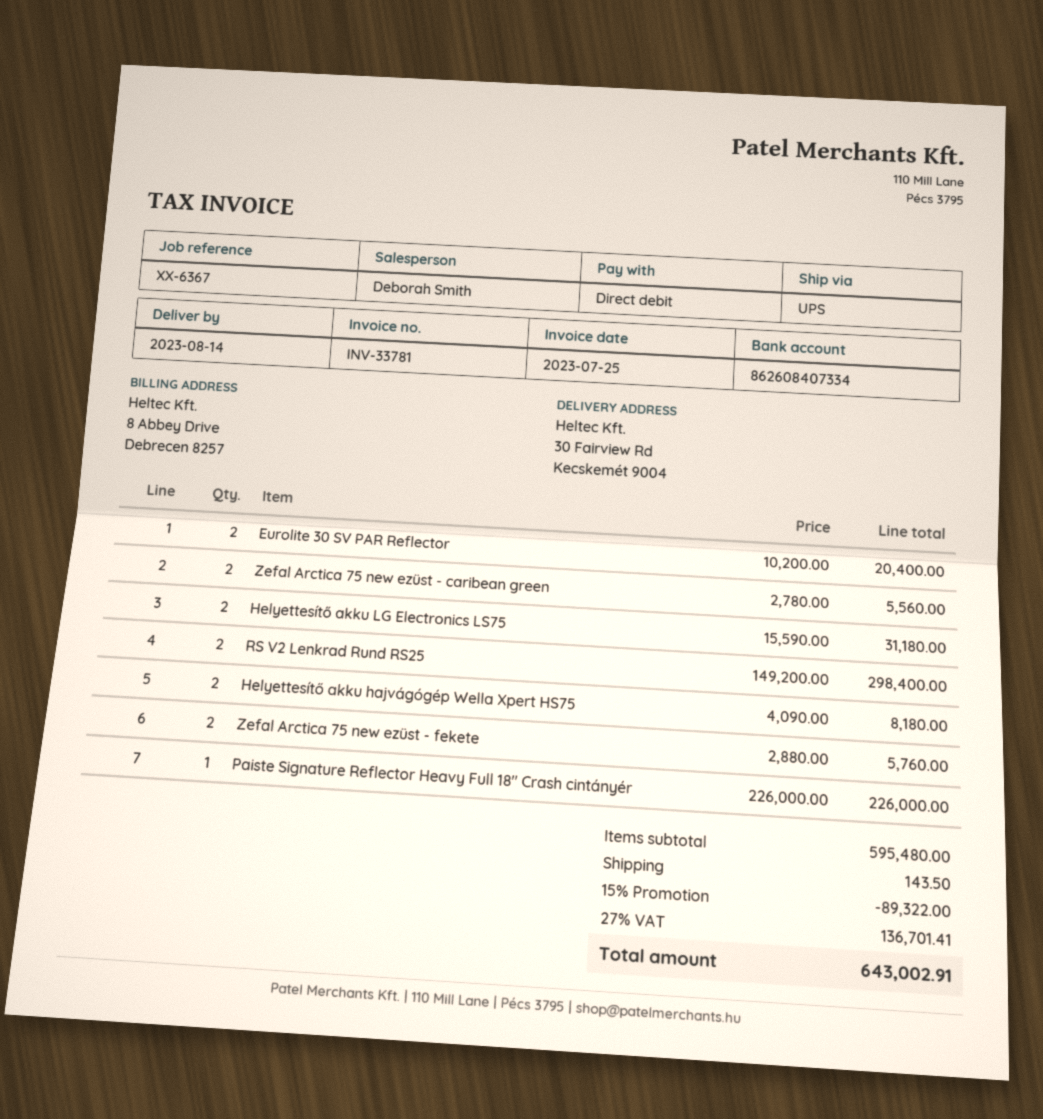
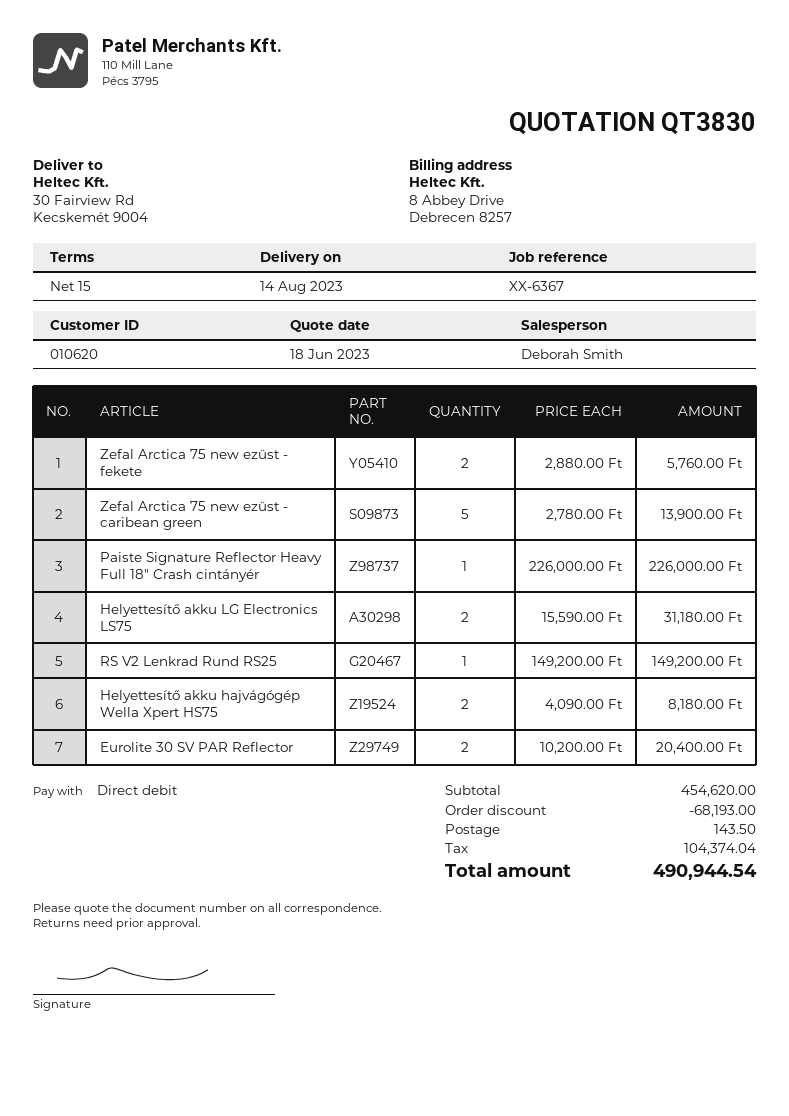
Zefal Arctica 75 new ezüst - caribean green: 2 x 2780.00 = 5560.00 -> 5 x 2780.00 = 13900.00
RS V2 Lenkrad Rund RS25: 2 x 149200.00 = 298400.00 -> 1 x 149200.00 = 149200.00
subtotal: 595480.00 -> 454620.00
discount: 89322.00 -> 68193.00
tax: 136701.41 -> 104374.04
total: 643002.91 -> 490944.54

